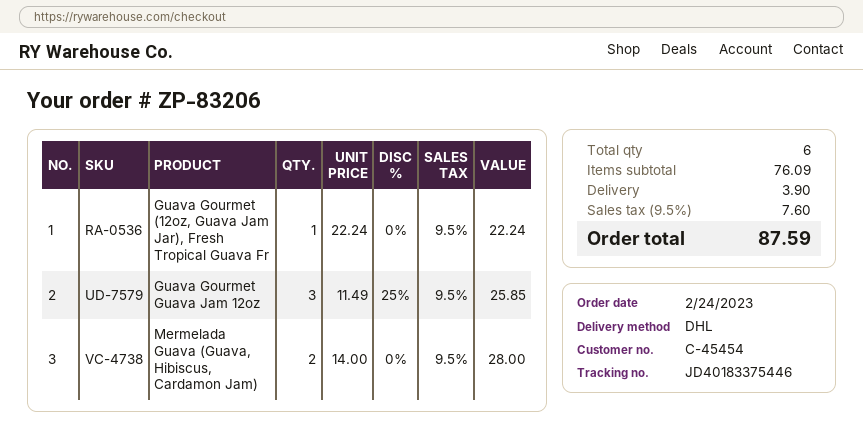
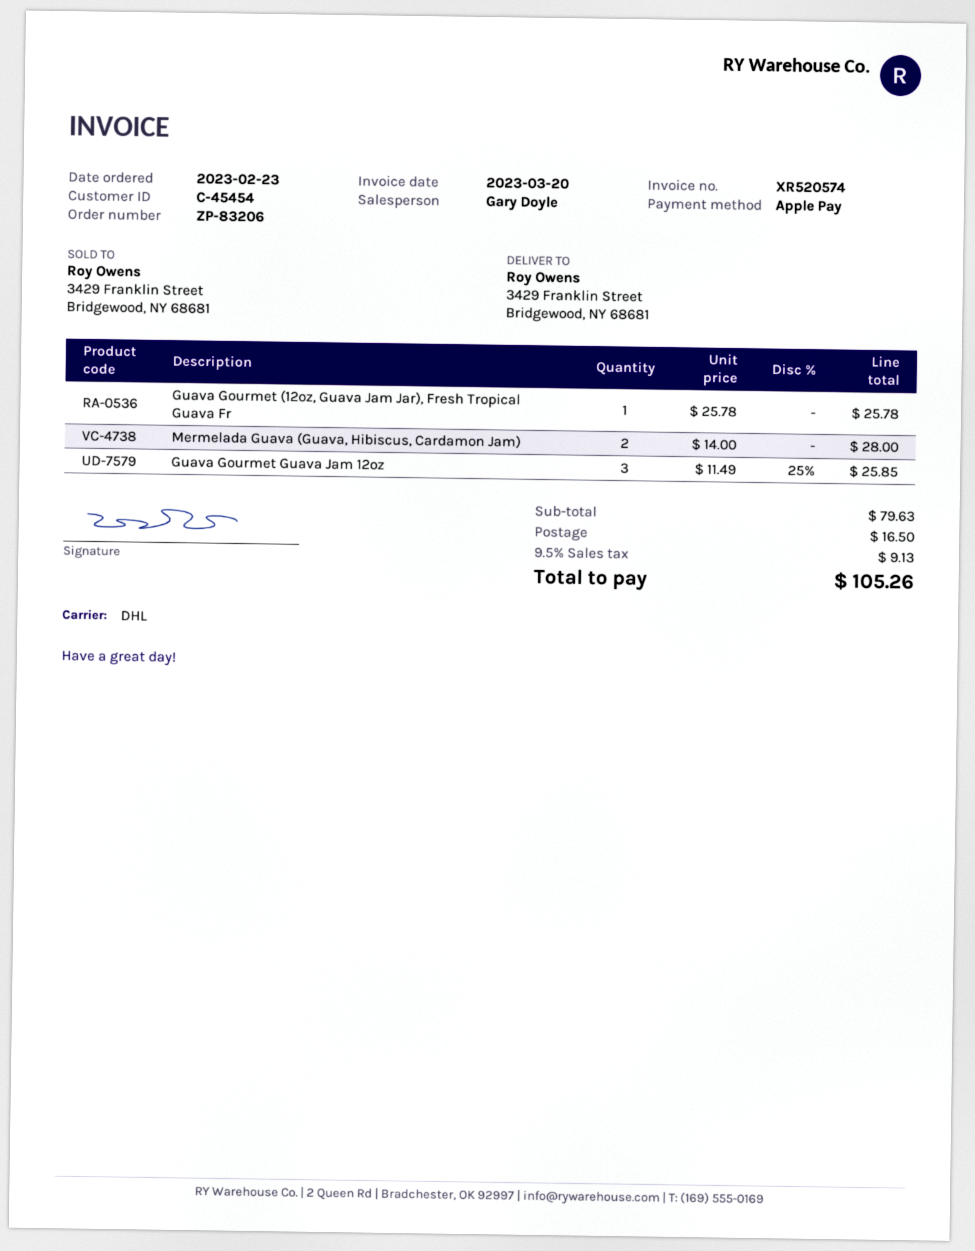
order date: 2023-02-24 -> 2023-02-23
Guava Gourmet (12oz, Guava Jam Jar), Fresh Tropical Guava Fr: 1 x 22.24 = 22.24 -> 1 x 25.78 = 25.78
subtotal: 76.09 -> 79.63
shipping: 3.90 -> 16.50
tax: 9.5% = 7.60 -> 9.5% = 9.13
total: 87.59 -> 105.26

